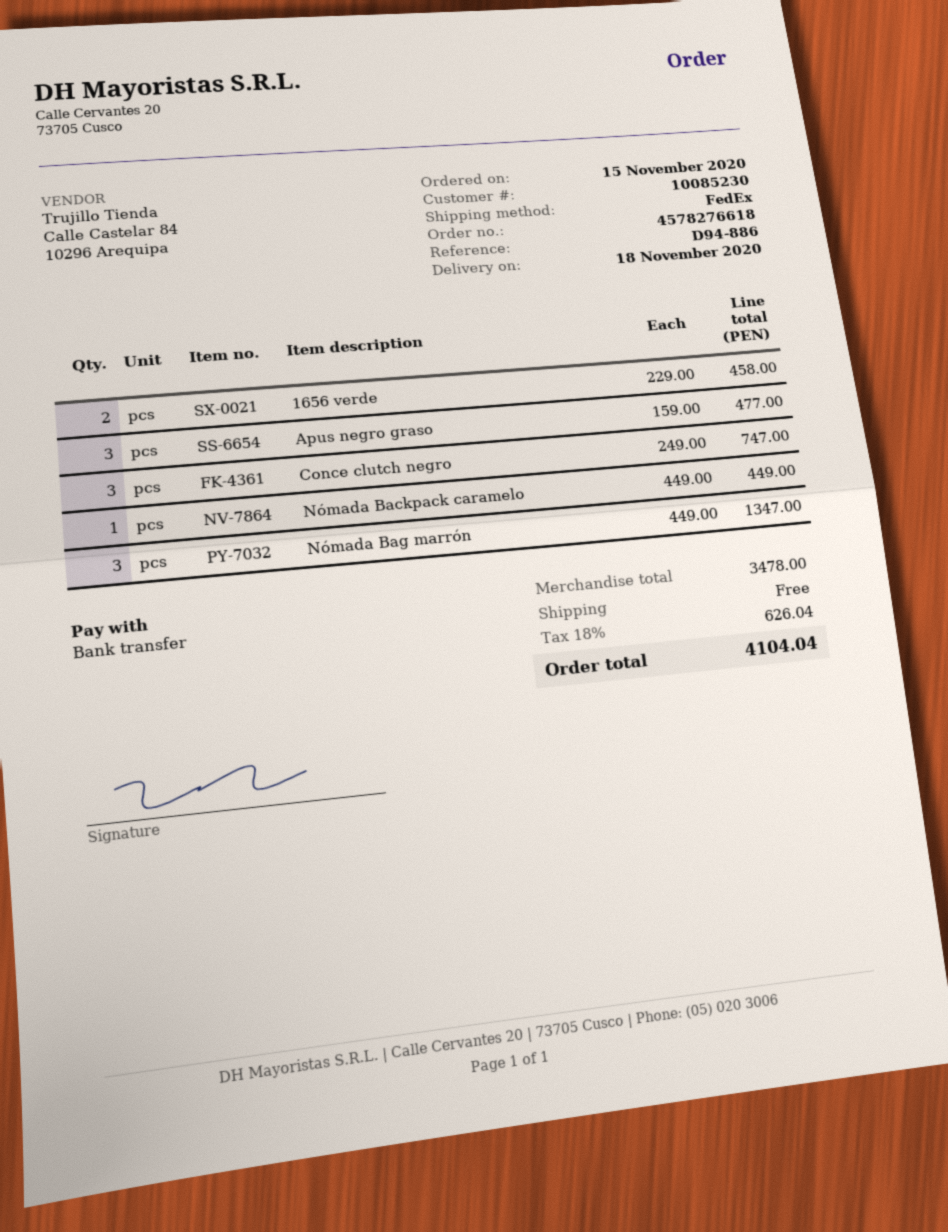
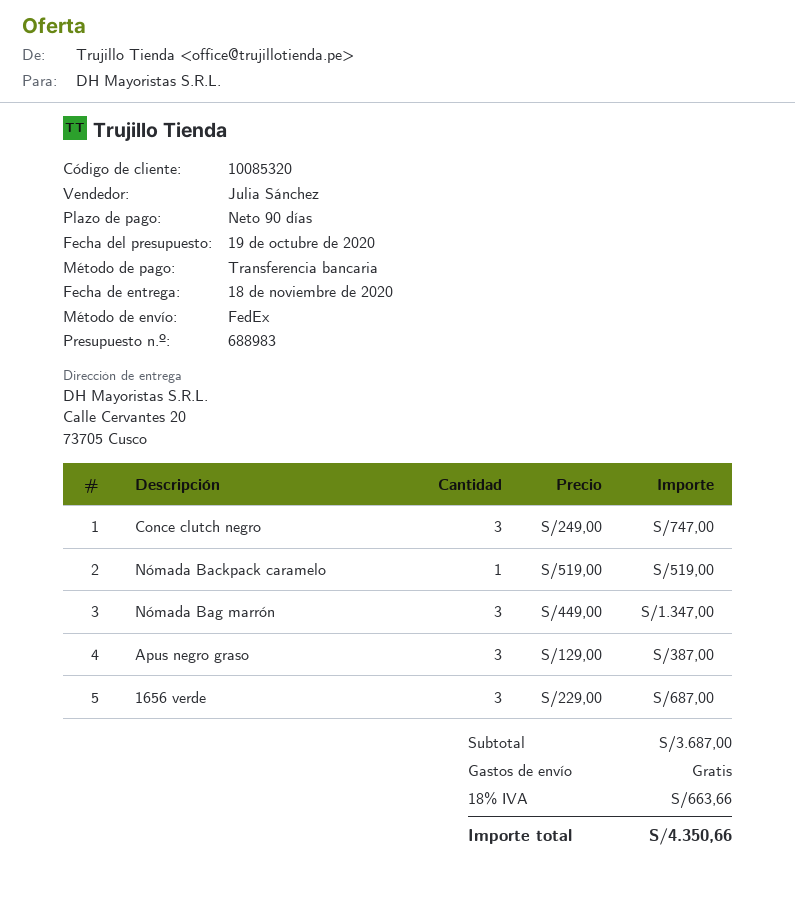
customer number: 10085230 -> 10085320
1656 verde: 2 x 229.00 = 458.00 -> 3 x 229.00 = 687.00
Apus negro graso: 3 x 159.00 = 477.00 -> 3 x 129.00 = 387.00
Nómada Backpack caramelo: 1 x 449.00 = 449.00 -> 1 x 519.00 = 519.00
subtotal: 3478.00 -> 3687.00
tax: 18% = 626.04 -> 18% = 663.66
total: 4104.04 -> 4350.66

